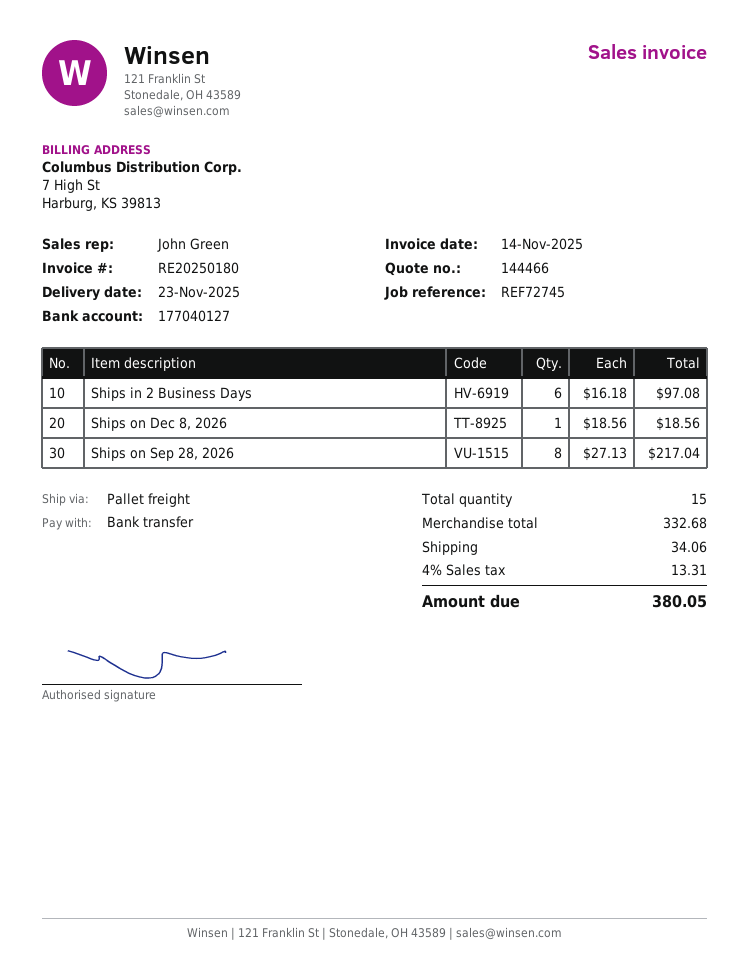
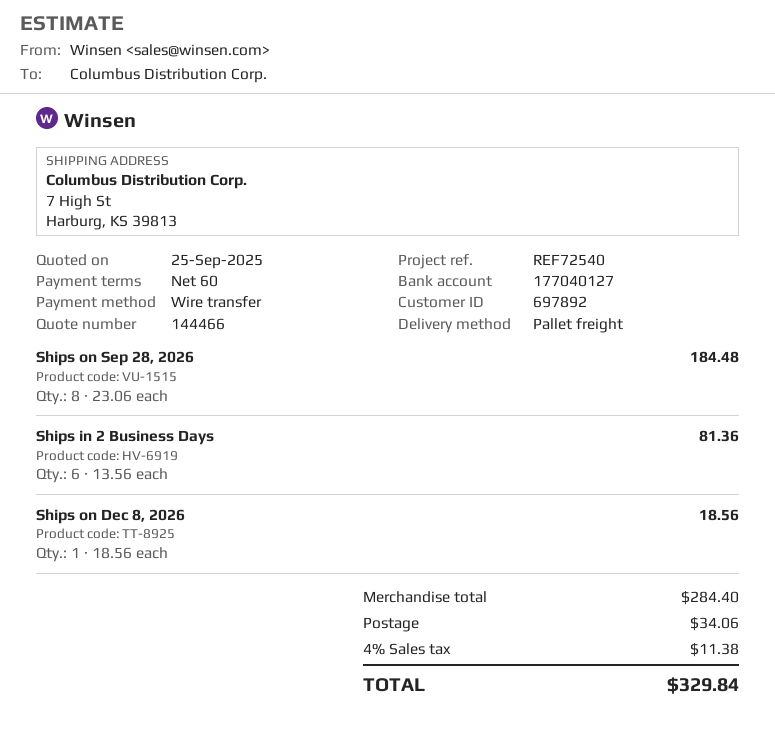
reference: REF72745 -> REF72540
Ships in 2 Business Days: 6 x 16.18 = 97.08 -> 6 x 13.56 = 81.36
Ships on Sep 28, 2026: 8 x 27.13 = 217.04 -> 8 x 23.06 = 184.48
subtotal: 332.68 -> 284.40
tax: 4% = 13.31 -> 4% = 11.38
total: 380.05 -> 329.84

